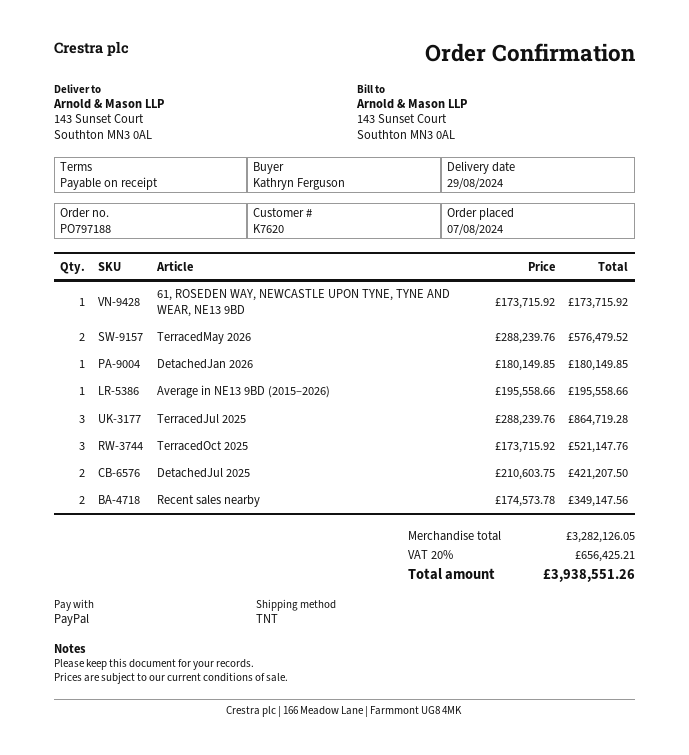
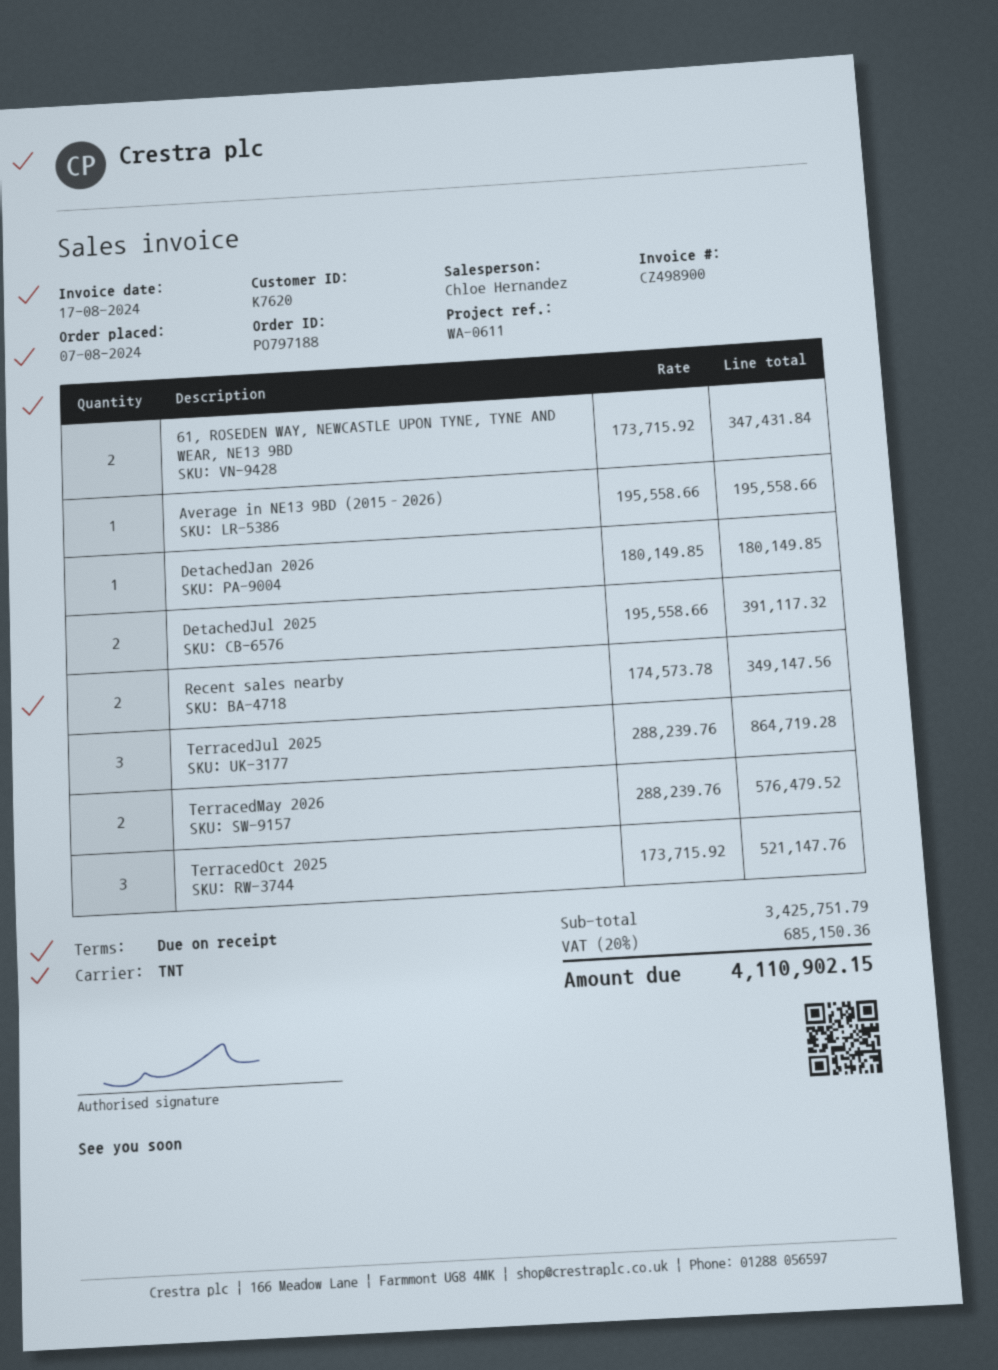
61, ROSEDEN WAY, NEWCASTLE UPON TYNE, TYNE AND WEAR, NE13 9BD: 1 x 173715.92 = 173715.92 -> 2 x 173715.92 = 347431.84
DetachedJul 2025: 2 x 210603.75 = 421207.50 -> 2 x 195558.66 = 391117.32
subtotal: 3282126.05 -> 3425751.79
tax: 20% = 656425.21 -> 20% = 685150.36
total: 3938551.26 -> 4110902.15

